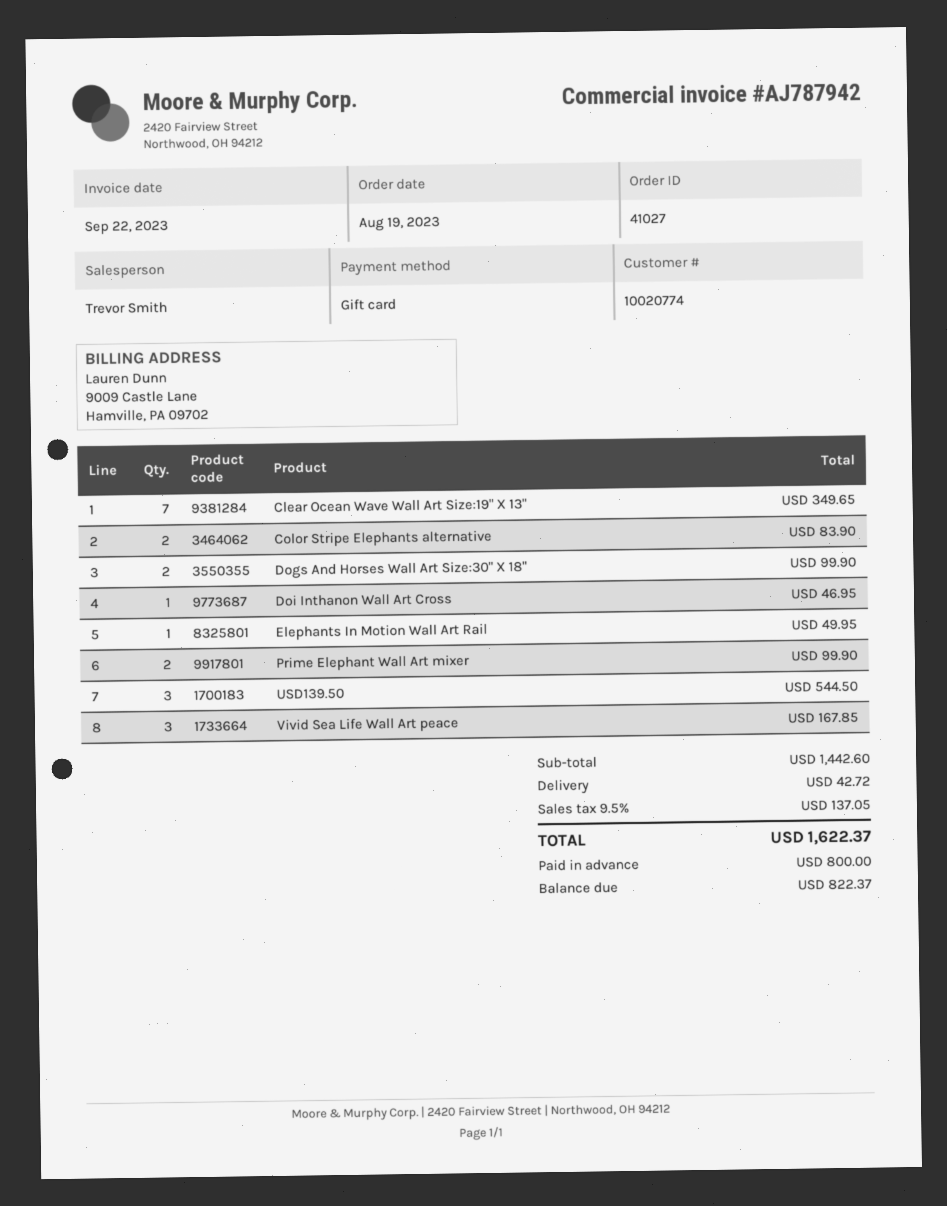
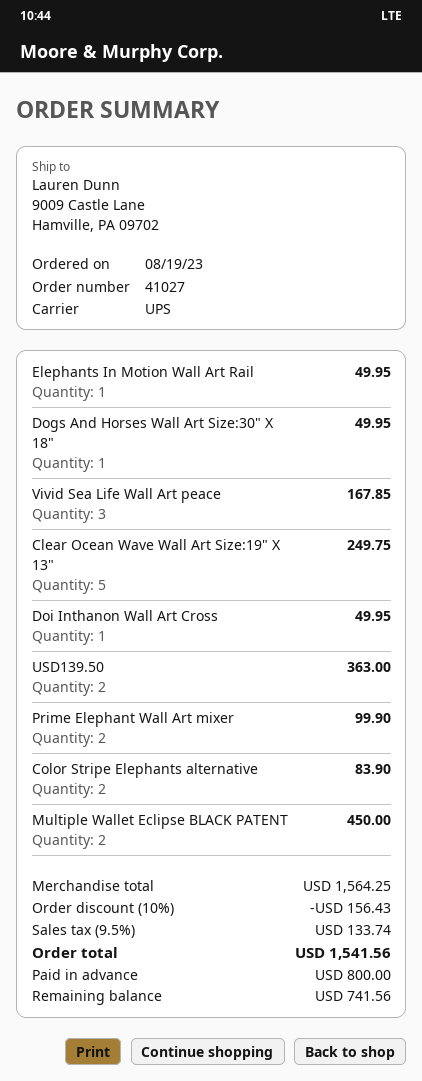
Clear Ocean Wave Wall Art Size:19" X 13": 7 for 349.65 -> 5 for 249.75
Dogs And Horses Wall Art Size:30" X 18": 2 for 99.90 -> 1 for 49.95
Doi Inthanon Wall Art Cross: 1 for 46.95 -> 1 for 49.95
USD139.50: 3 for 544.50 -> 2 for 363.00
Multiple Wallet Eclipse BLACK PATENT: none -> 2 for 450.00
subtotal: 1442.60 -> 1564.25
discount: none -> 10% = 156.43
shipping: 42.72 -> none
tax: 9.5% = 137.05 -> 9.5% = 133.74
total: 1622.37 -> 1541.56
balance: 822.37 -> 741.56

